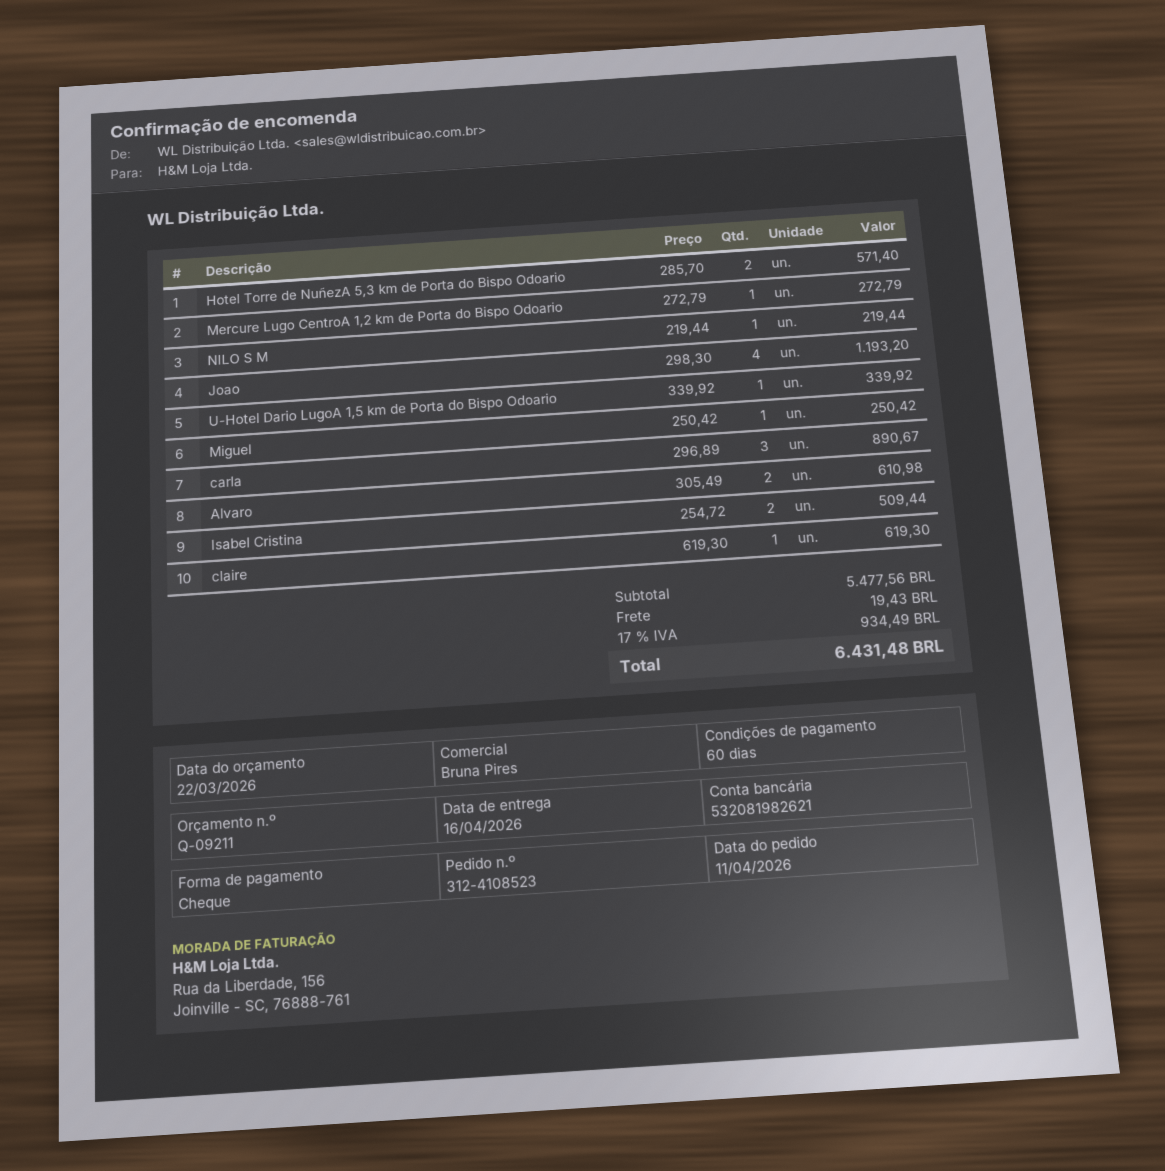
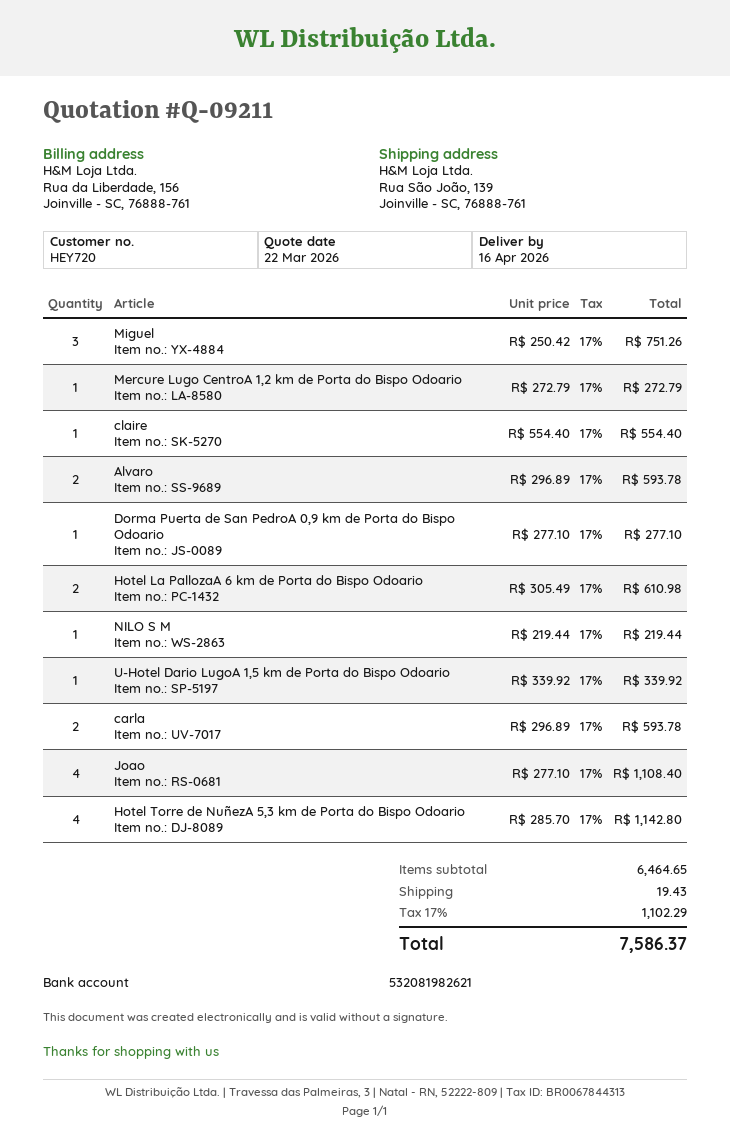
Hotel Torre de NuñezA 5,3 km de Porta do Bispo Odoario: 2 x 285.70 = 571.40 -> 4 x 285.70 = 1142.80
Joao: 4 x 298.30 = 1193.20 -> 4 x 277.10 = 1108.40
Miguel: 1 x 250.42 = 250.42 -> 3 x 250.42 = 751.26
carla: 3 x 296.89 = 890.67 -> 2 x 296.89 = 593.78
Alvaro: 2 x 305.49 = 610.98 -> 2 x 296.89 = 593.78
Isabel Cristina: 2 x 254.72 = 509.44 -> none
claire: 1 x 619.30 = 619.30 -> 1 x 554.40 = 554.40
Dorma Puerta de San PedroA 0,9 km de Porta do Bispo Odoario: none -> 1 x 277.10 = 277.10
Hotel La PallozaA 6 km de Porta do Bispo Odoario: none -> 2 x 305.49 = 610.98
subtotal: 5477.56 -> 6464.65
tax: 17% = 934.49 -> 17% = 1102.29
total: 6431.48 -> 7586.37

